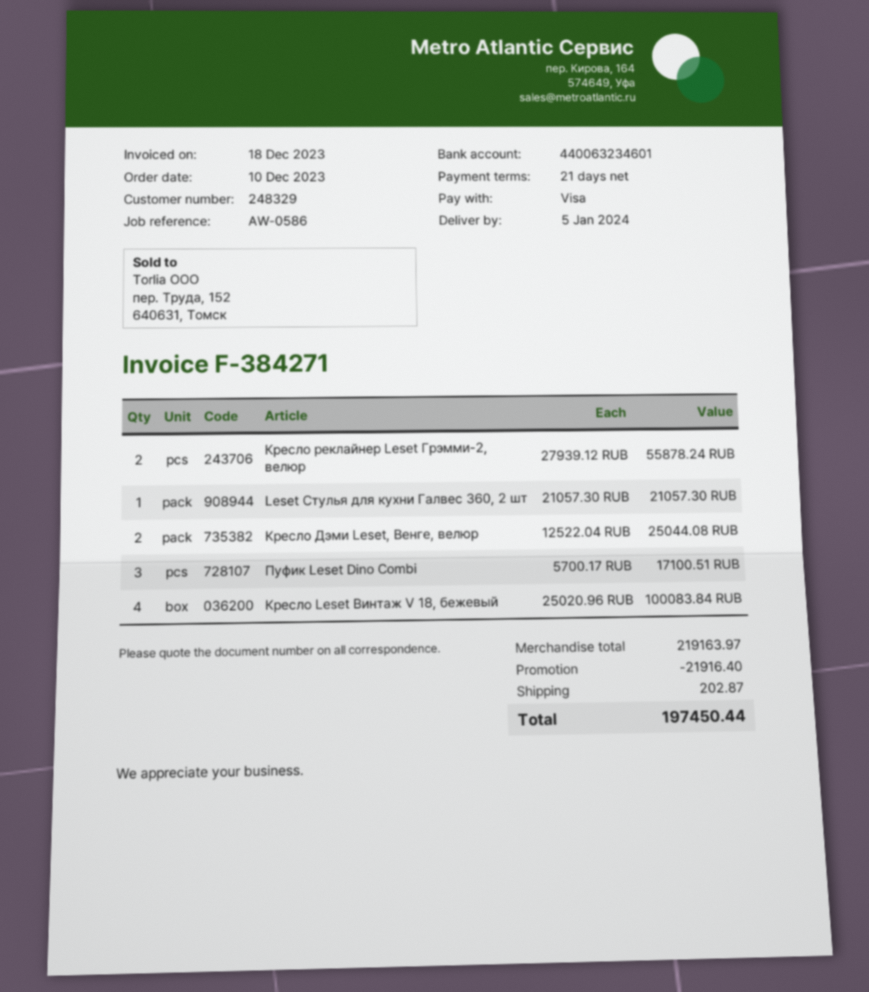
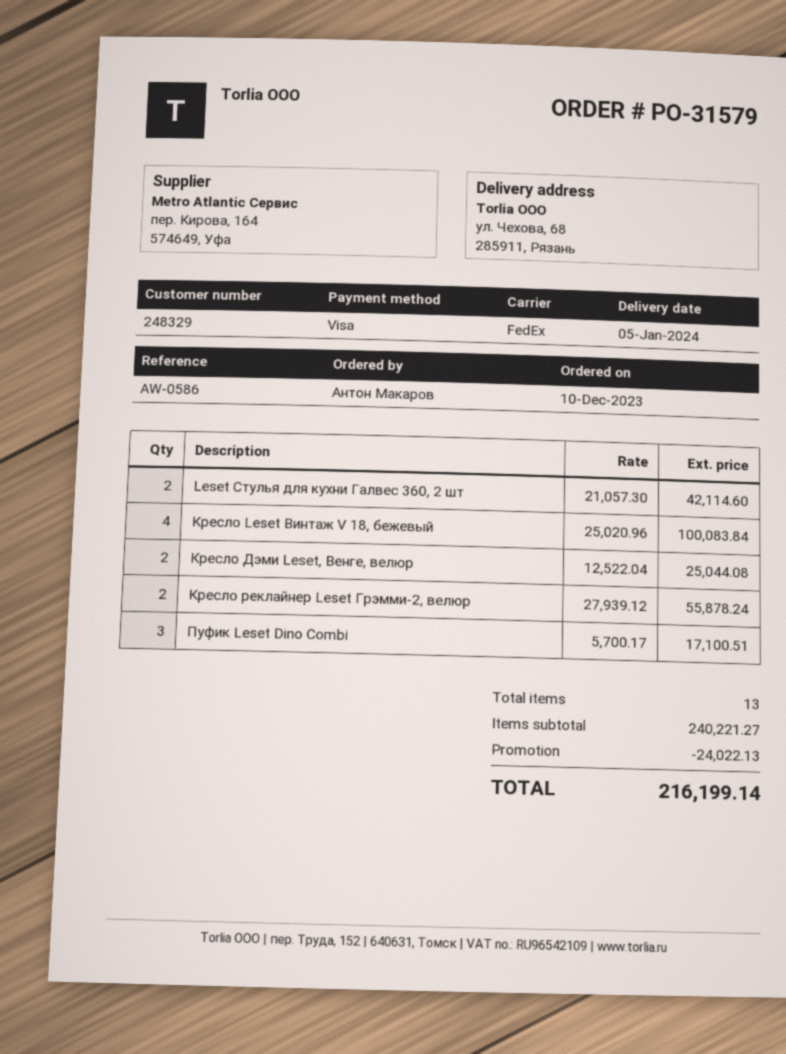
Leset Стулья для кухни Галвес 360, 2 шт: 1 x 21057.30 = 21057.30 -> 2 x 21057.30 = 42114.60
subtotal: 219163.97 -> 240221.27
discount: 21916.40 -> 24022.13
shipping: 202.87 -> none
total: 197450.44 -> 216199.14

